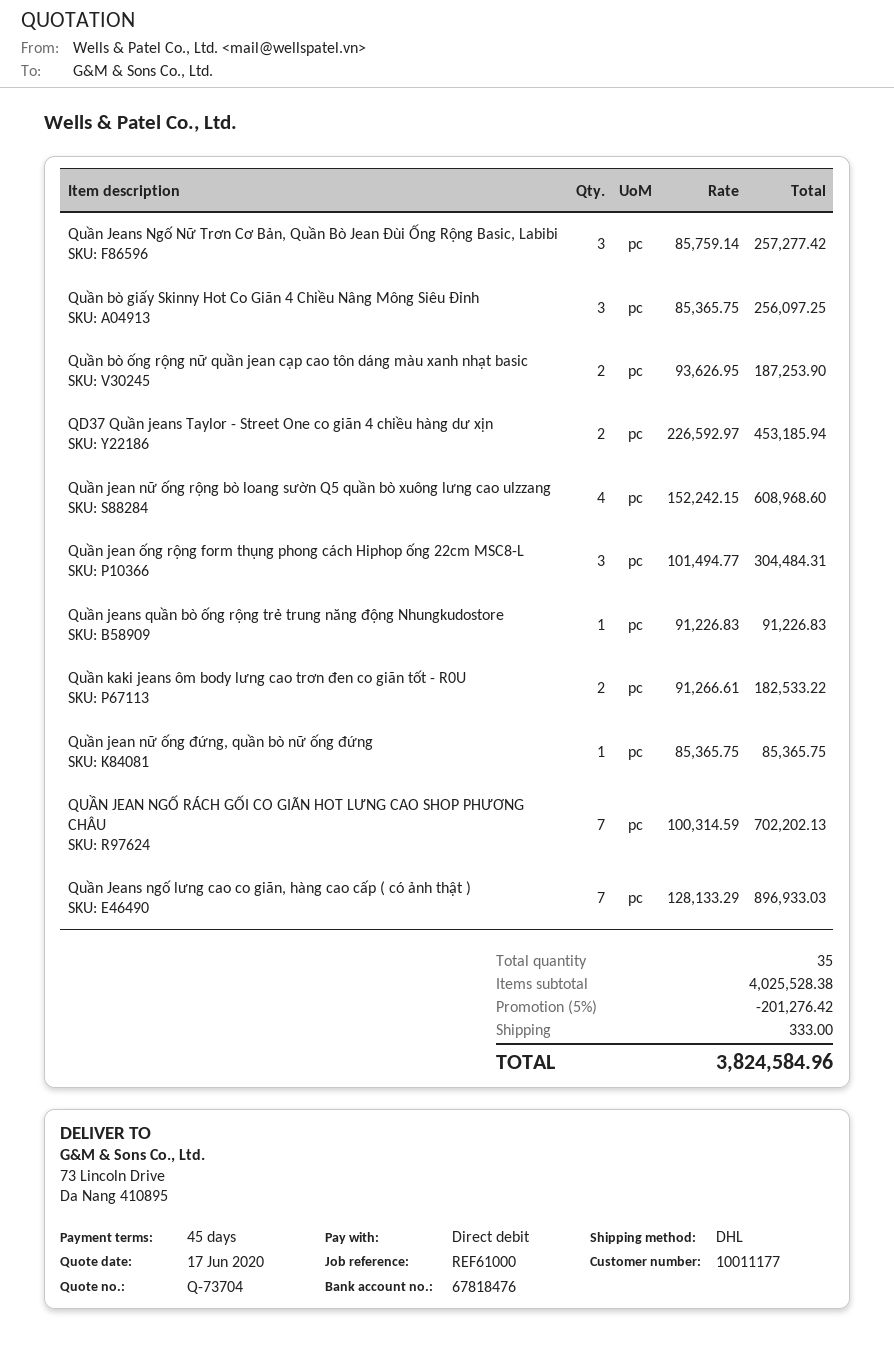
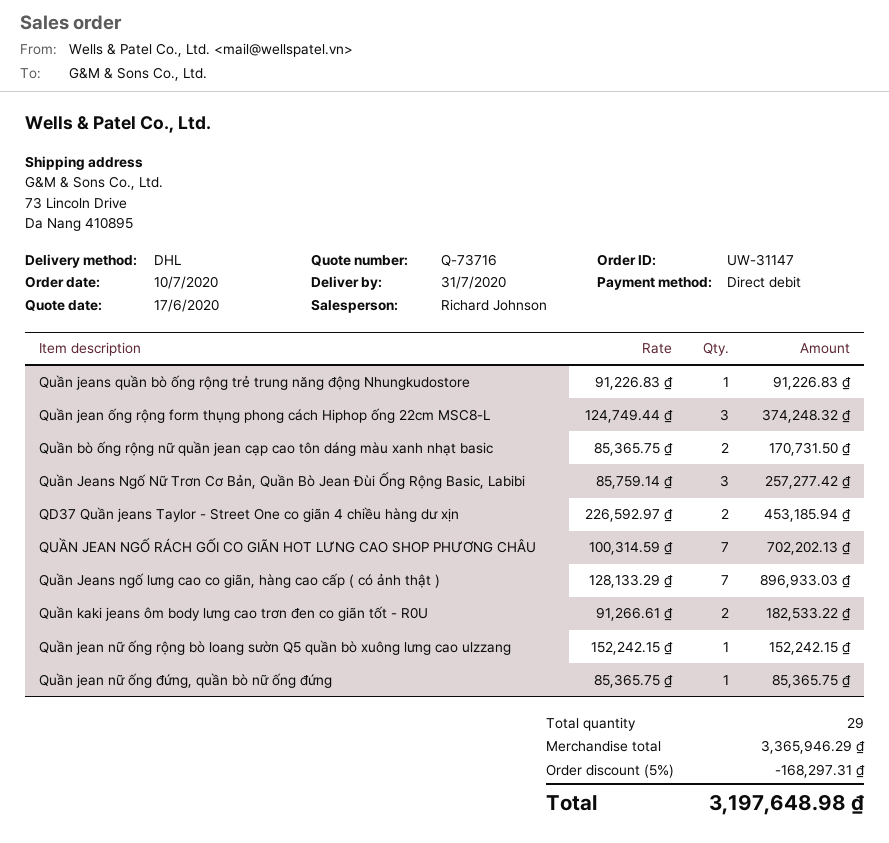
quote number: Q-73704 -> Q-73716
Quần bò giấy Skinny Hot Co Giãn 4 Chiều Nâng Mông Siêu Đỉnh: 3 x 85365.75 = 256097.25 -> none
Quần bò ống rộng nữ quần jean cạp cao tôn dáng màu xanh nhạt basic: 2 x 93626.95 = 187253.90 -> 2 x 85365.75 = 170731.50
Quần jean nữ ống rộng bò loang sườn Q5 quần bò xuông lưng cao ulzzang: 4 x 152242.15 = 608968.60 -> 1 x 152242.15 = 152242.15
Quần jean ống rộng form thụng phong cách Hiphop ống 22cm MSC8-L: 3 x 101494.77 = 304484.31 -> 3 x 124749.44 = 374248.32
total quantity: 35 -> 29
subtotal: 4025528.38 -> 3365946.29
discount: 5% = 201276.42 -> 5% = 168297.31
shipping: 333.00 -> none
total: 3824584.96 -> 3197648.98

